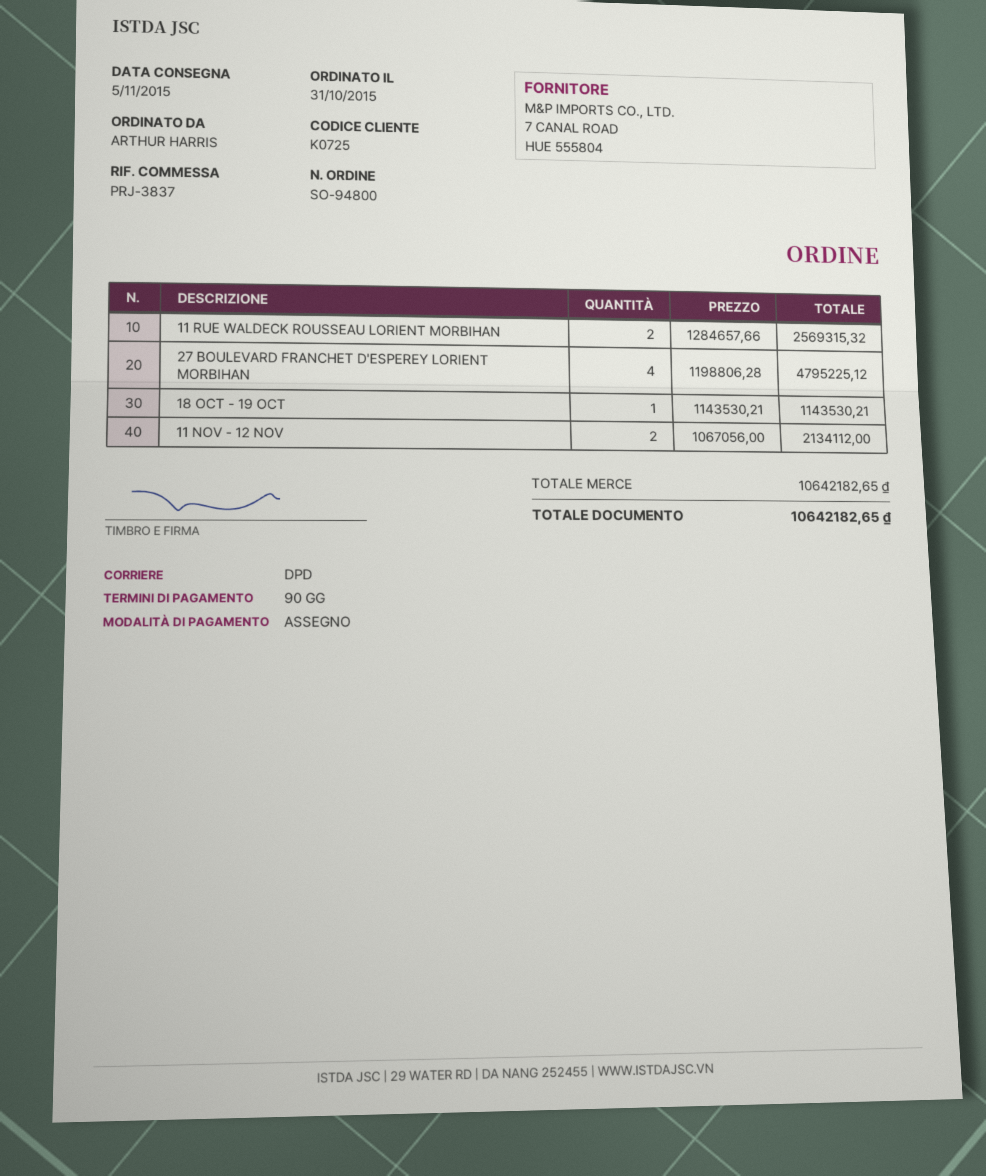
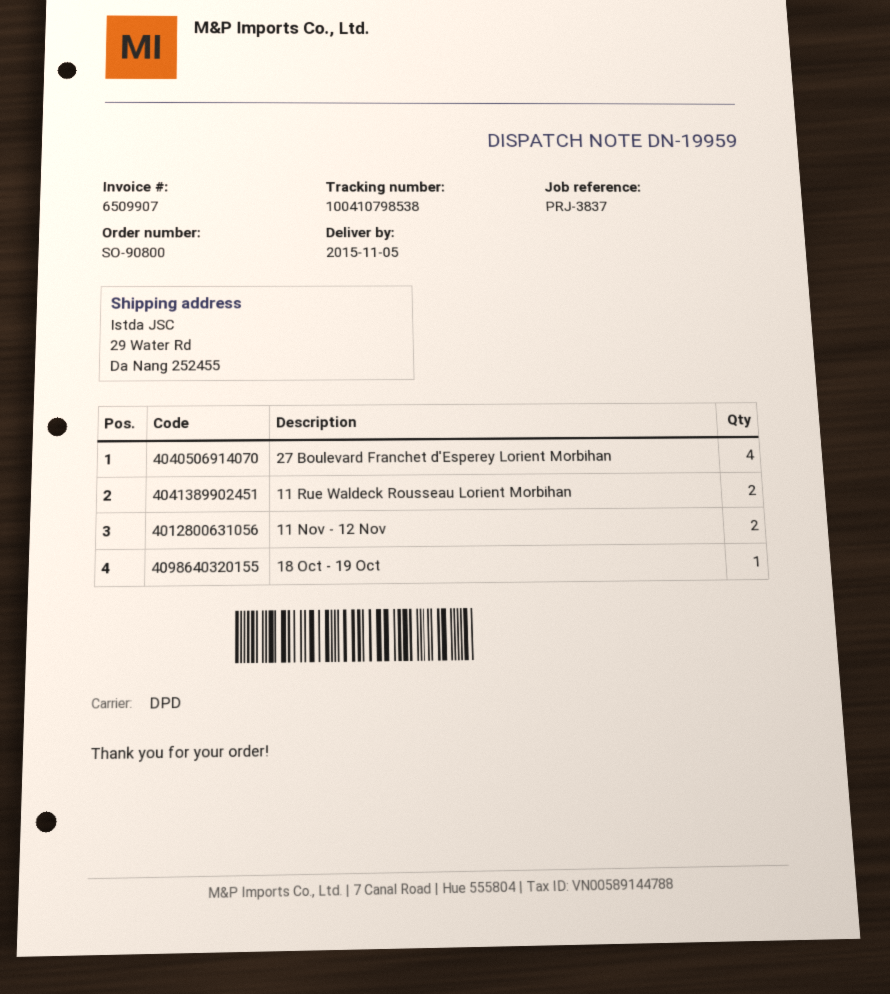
order number: SO-94800 -> SO-90800

